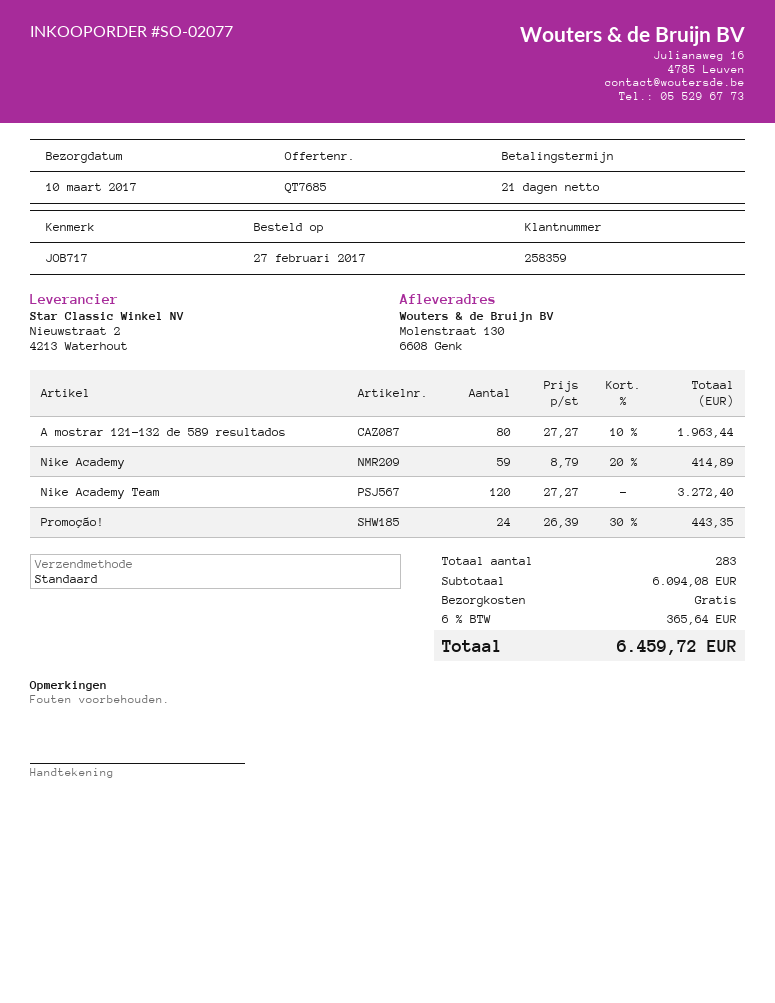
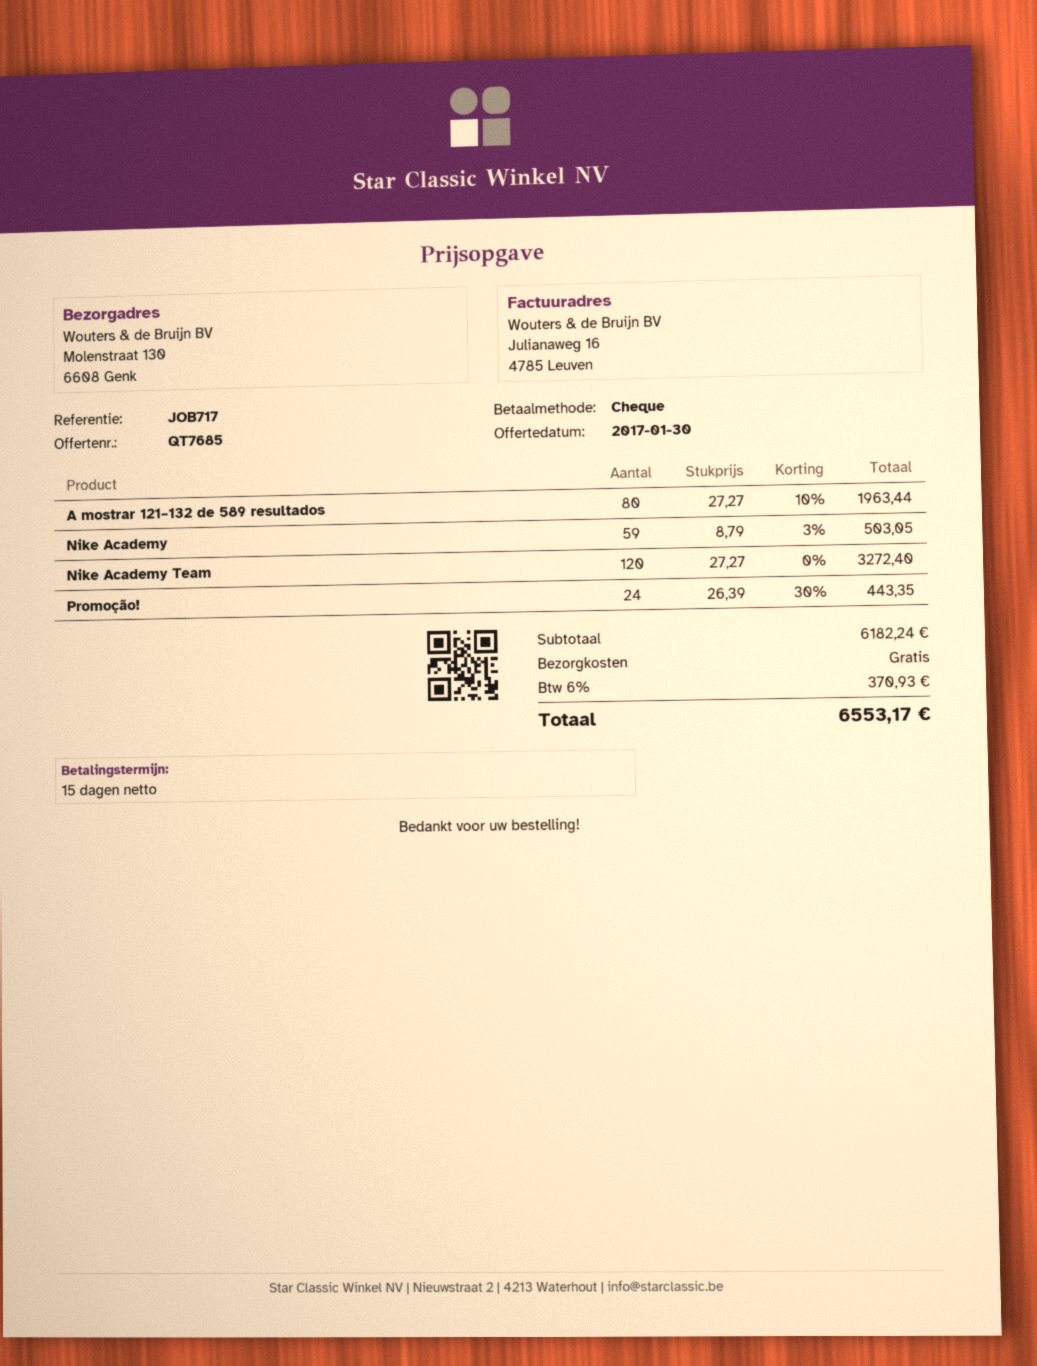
payment terms: 21 days -> 15 days
Nike Academy: 59 x 8.79 - 20% = 414.89 -> 59 x 8.79 - 3% = 503.05
subtotal: 6094.08 -> 6182.24
tax: 6% = 365.64 -> 6% = 370.93
total: 6459.72 -> 6553.17

